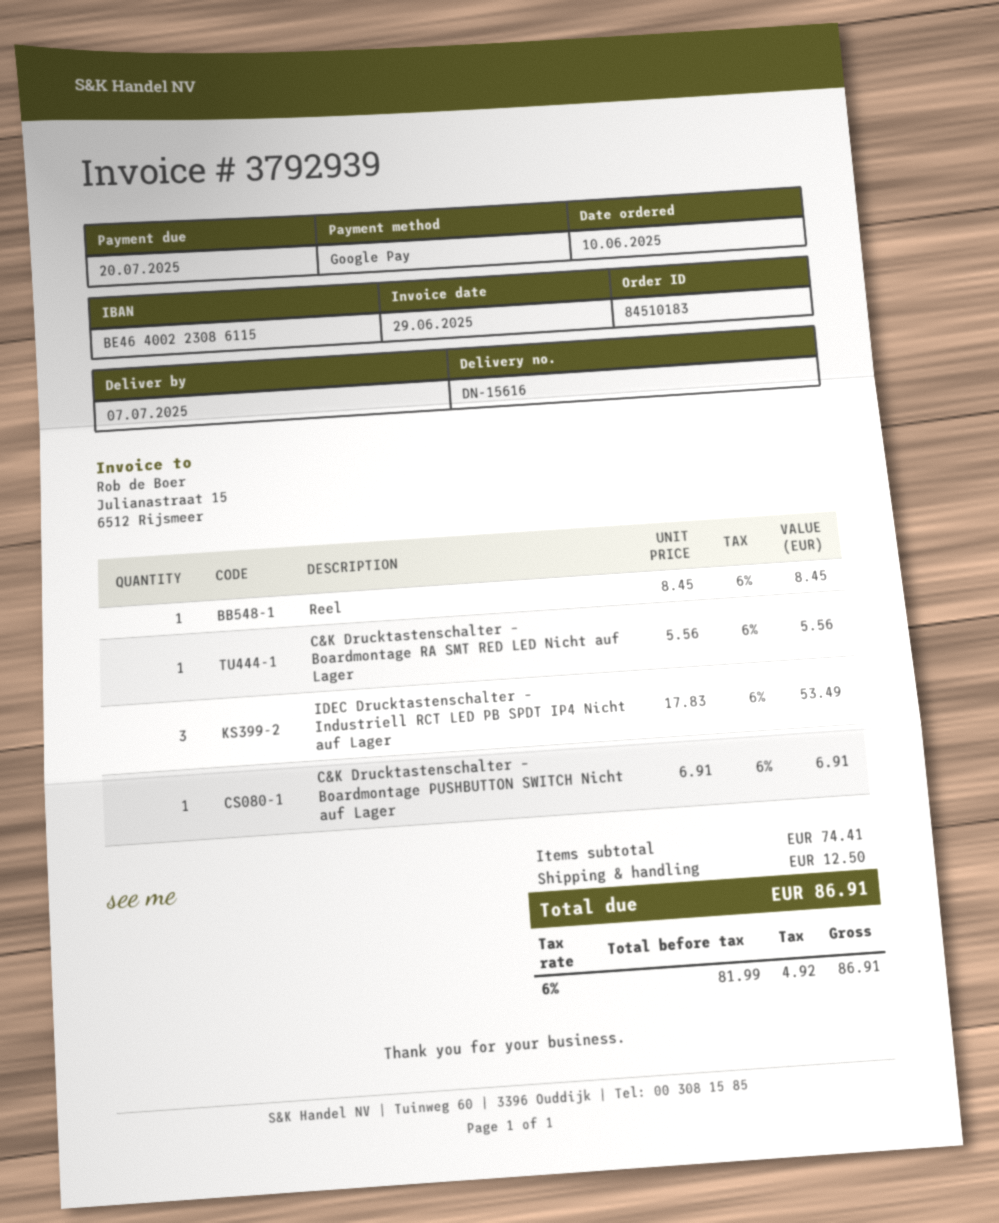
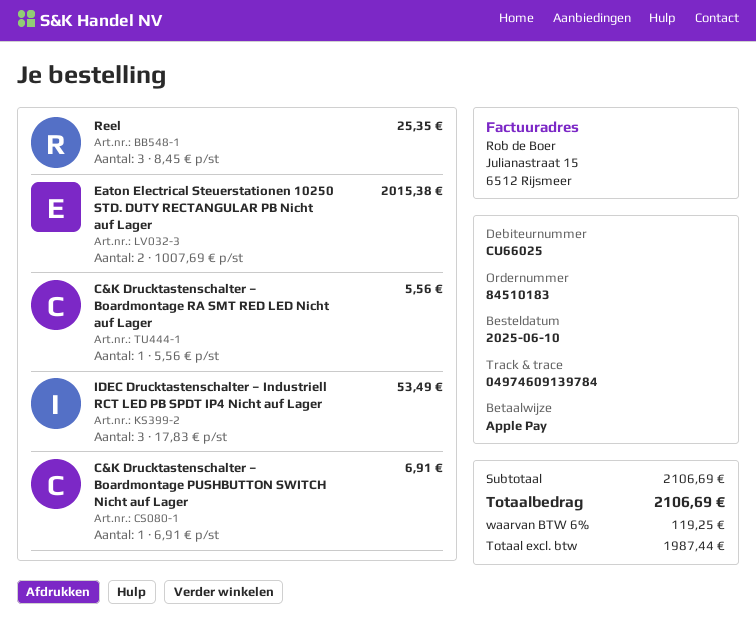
payment method: Google Pay -> Apple Pay
Reel: 1 x 8.45 = 8.45 -> 3 x 8.45 = 25.35
Eaton Electrical Steuerstationen 10250 STD. DUTY RECTANGULAR PB Nicht auf Lager: none -> 2 x 1007.69 = 2015.38
subtotal: 74.41 -> 2106.69
shipping: 12.50 -> none
net: 81.99 -> 1987.44
tax: 6% = 4.92 -> 6% = 119.25
total: 86.91 -> 2106.69

